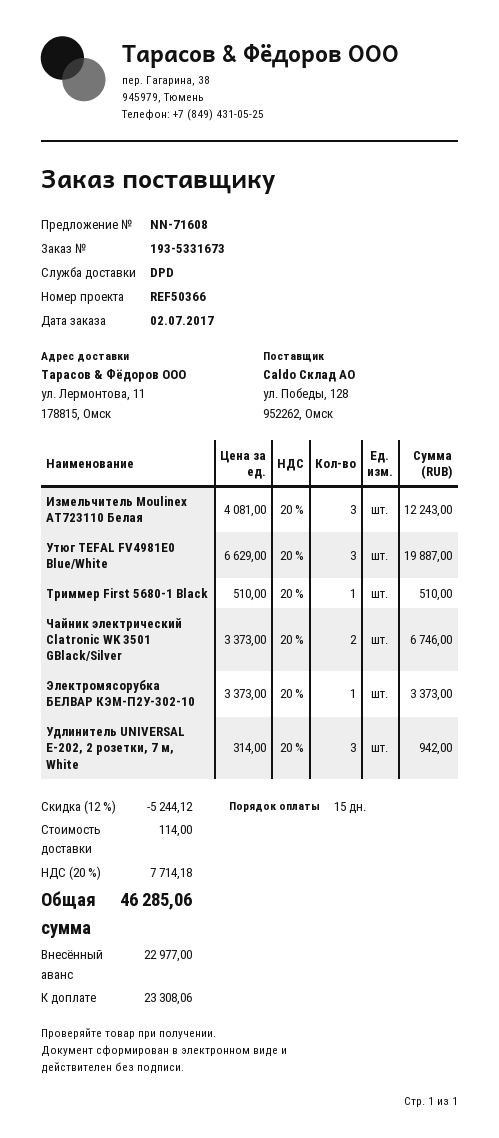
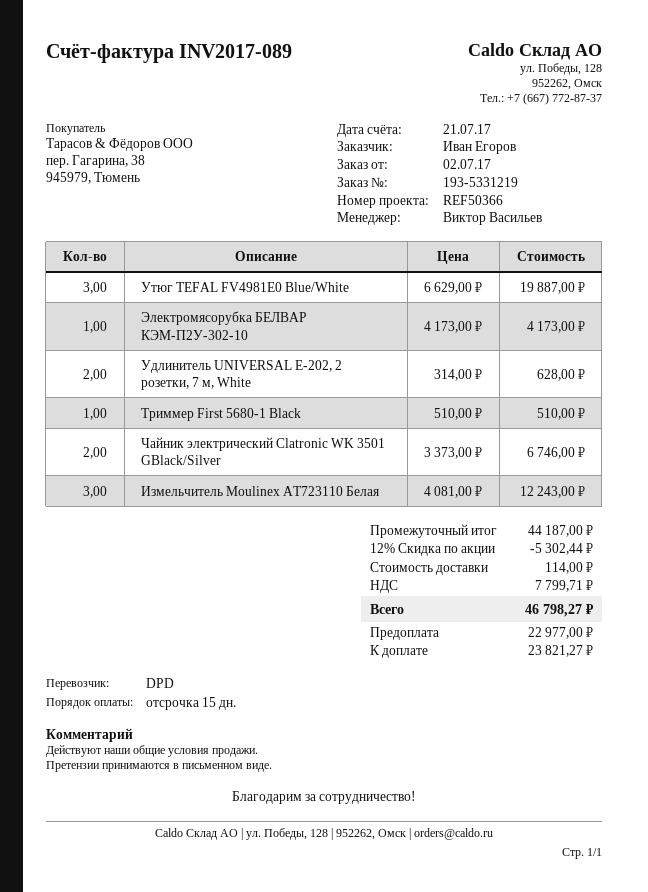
order number: 193-5331673 -> 193-5331219
Электромясорубка БЕЛВАР КЭМ-П2У-302-10: 1 x 3373.00 = 3373.00 -> 1 x 4173.00 = 4173.00
Удлинитель UNIVERSAL Е-202, 2 розетки, 7 м, White: 3 x 314.00 = 942.00 -> 2 x 314.00 = 628.00
discount: 12% = 5244.12 -> 12% = 5302.44
tax: 7714.18 -> 7799.71
total: 46285.06 -> 46798.27
balance: 23308.06 -> 23821.27

